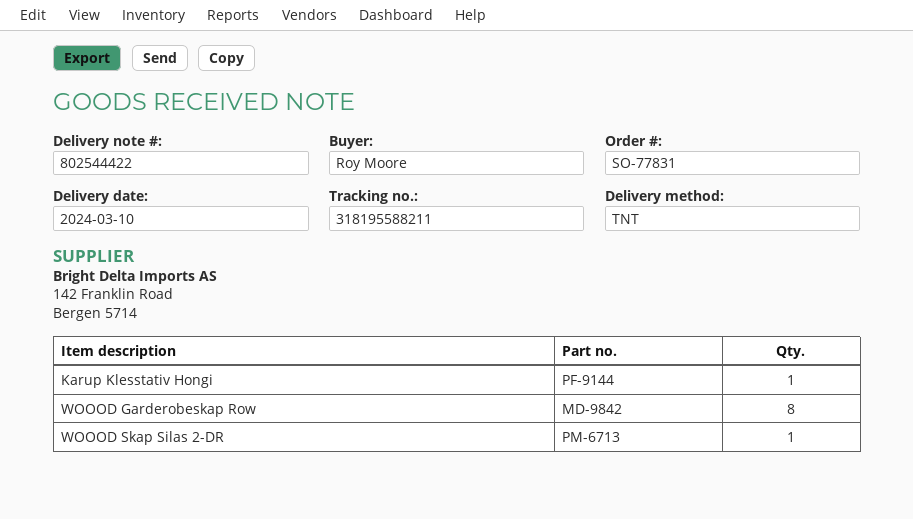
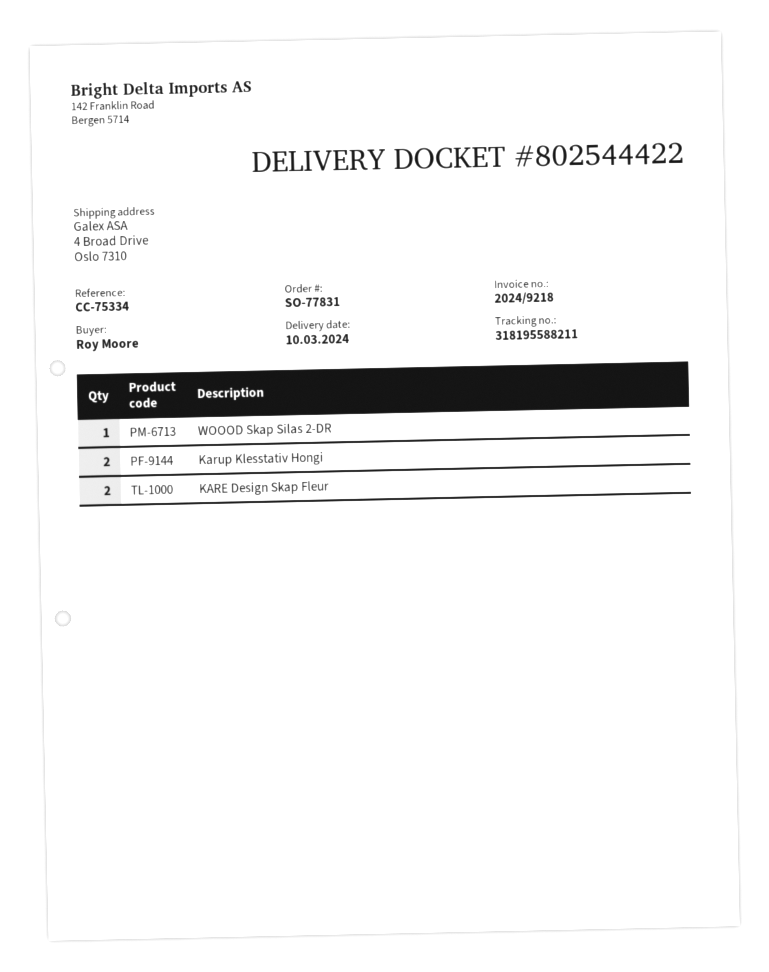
Karup Klesstativ Hongi: 1 -> 2
WOOOD Garderobeskap Row: 8 -> none
KARE Design Skap Fleur: none -> 2

